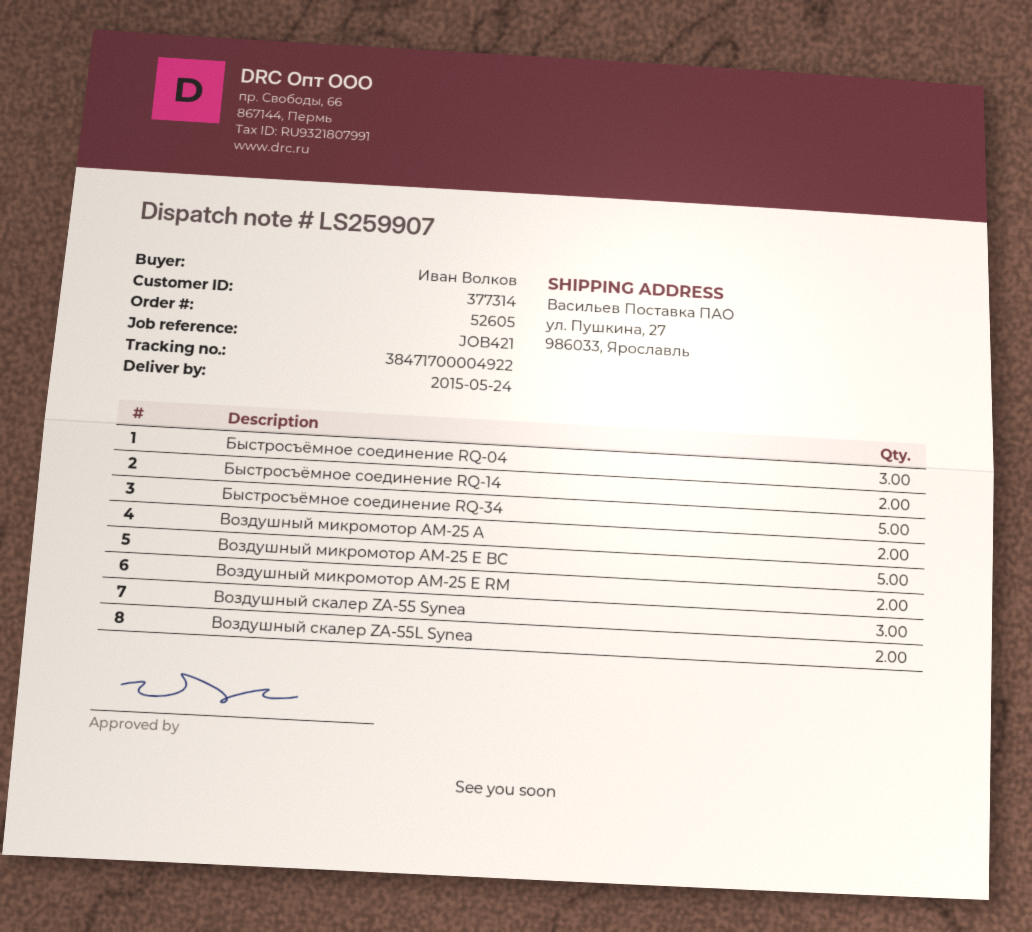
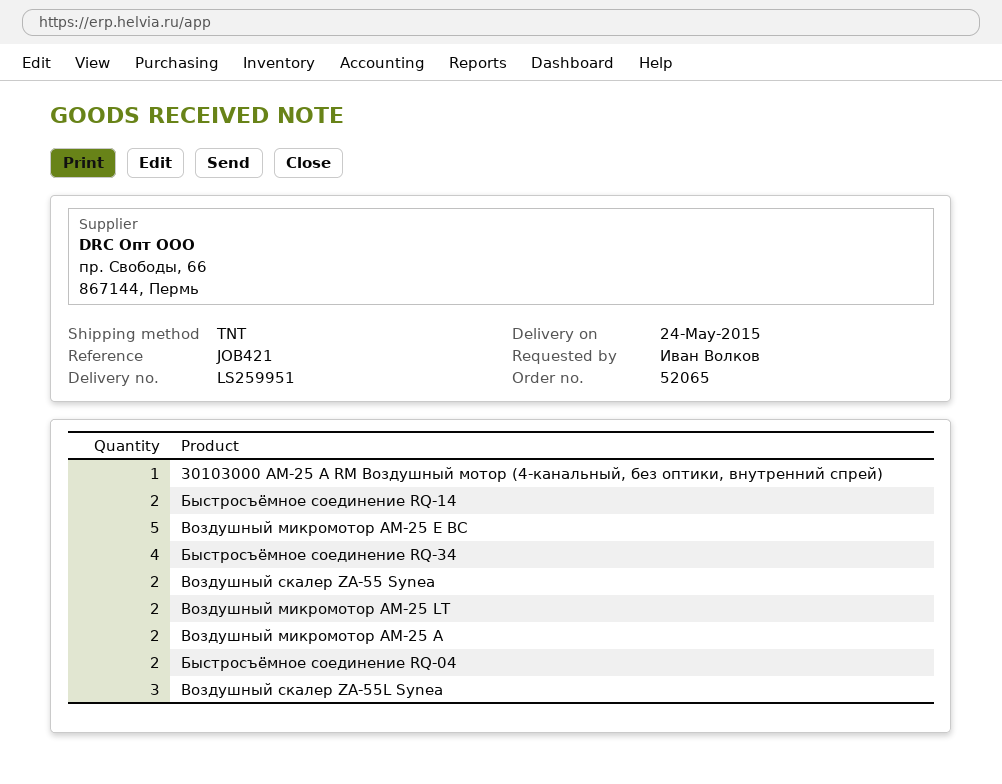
order number: 52605 -> 52065
delivery note number: LS259907 -> LS259951
Быстросъёмное соединение RQ-04: 3 -> 2
Быстросъёмное соединение RQ-34: 5 -> 4
Воздушный микромотор АМ-25 E RM: 2 -> none
Воздушный скалер ZA-55 Synea: 3 -> 2
Воздушный скалер ZA-55L Synea: 2 -> 3
30103000 AM-25 A RM Воздушный мотор (4-канальный, без оптики, внутренний спрей): none -> 1
Воздушный микромотор АМ-25 LT: none -> 2

